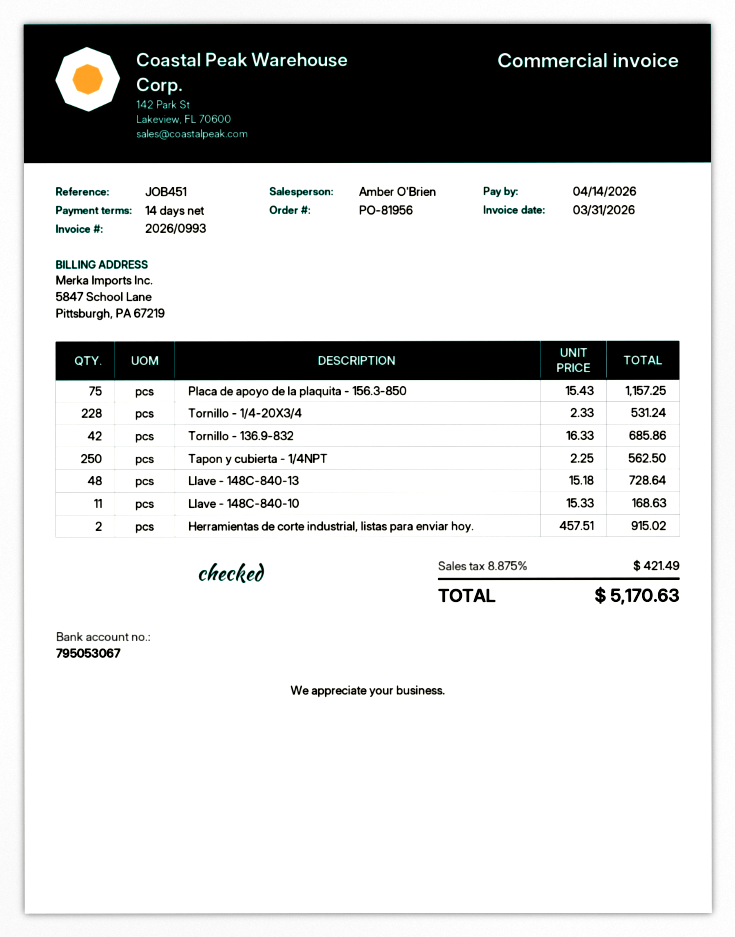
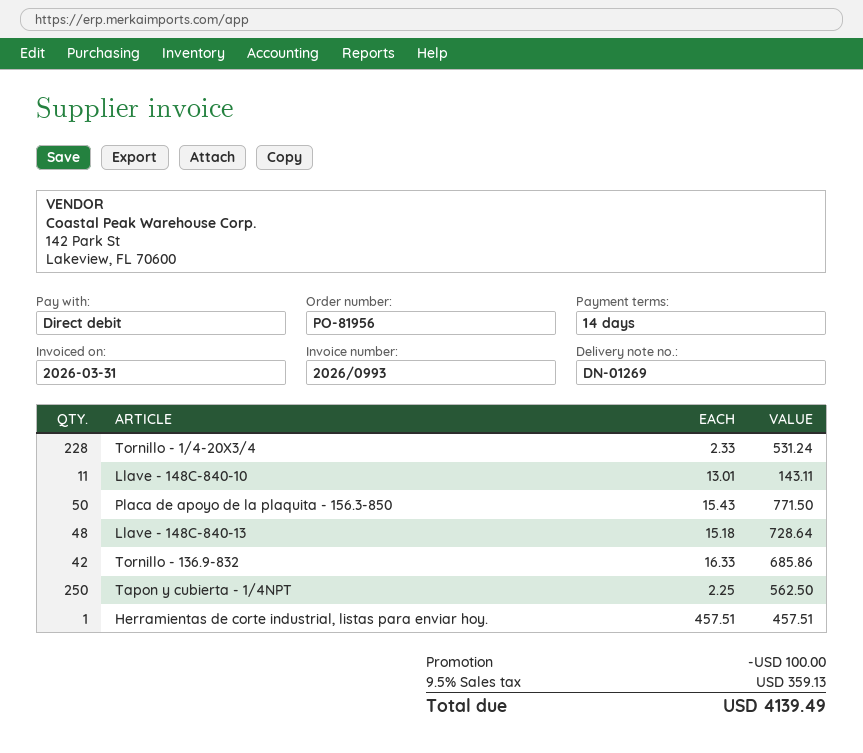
Placa de apoyo de la plaquita - 156.3-850: 75 x 15.43 = 1157.25 -> 50 x 15.43 = 771.50
Llave - 148C-840-10: 11 x 15.33 = 168.63 -> 11 x 13.01 = 143.11
Herramientas de corte industrial, listas para enviar hoy.: 2 x 457.51 = 915.02 -> 1 x 457.51 = 457.51
discount: none -> 100.00
tax: 8.875% = 421.49 -> 9.5% = 359.13
total: 5170.63 -> 4139.49

